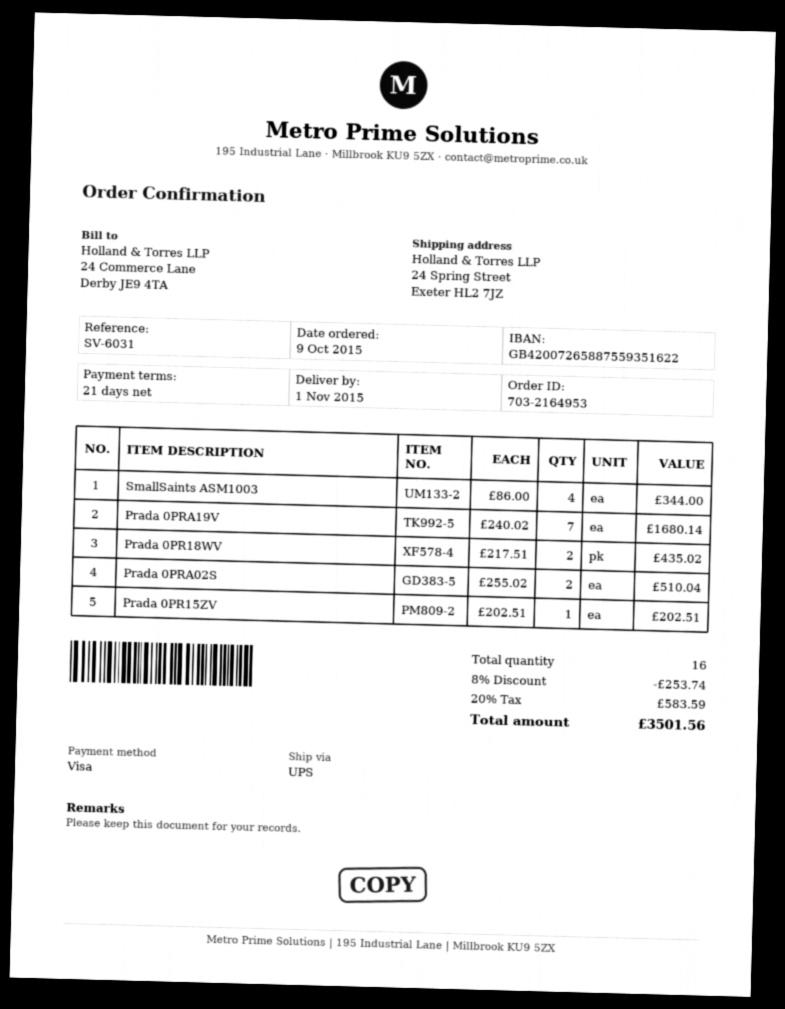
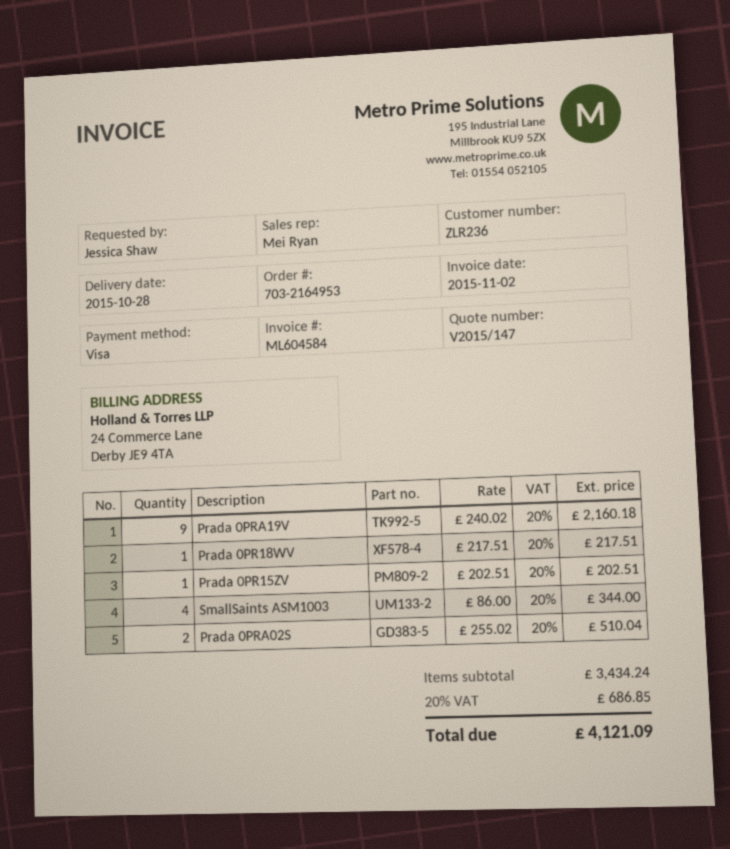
delivery date: 2015-11-01 -> 2015-10-28
Prada 0PRA19V: 7 x 240.02 = 1680.14 -> 9 x 240.02 = 2160.18
Prada 0PR18WV: 2 x 217.51 = 435.02 -> 1 x 217.51 = 217.51
discount: 8% = 253.74 -> none
tax: 20% = 583.59 -> 20% = 686.85
total: 3501.56 -> 4121.09

